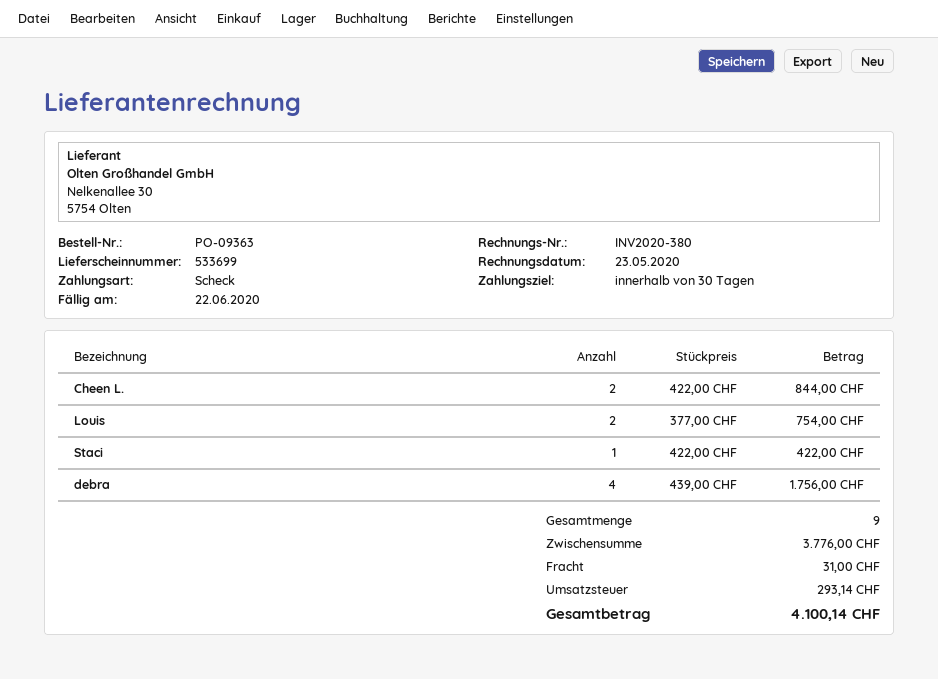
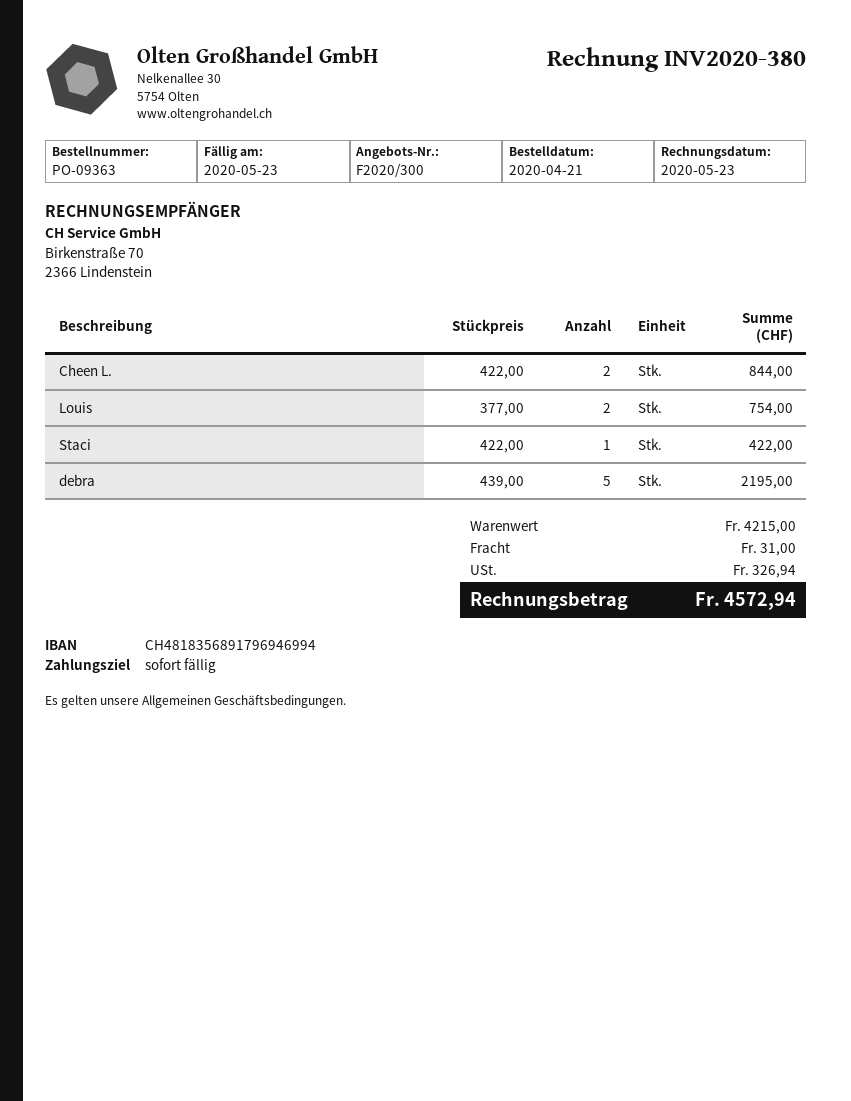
payment terms: 30 days -> on receipt
due date: 2020-06-22 -> 2020-05-23
debra: 4 x 439.00 = 1756.00 -> 5 x 439.00 = 2195.00
subtotal: 3776.00 -> 4215.00
tax: 293.14 -> 326.94
total: 4100.14 -> 4572.94

